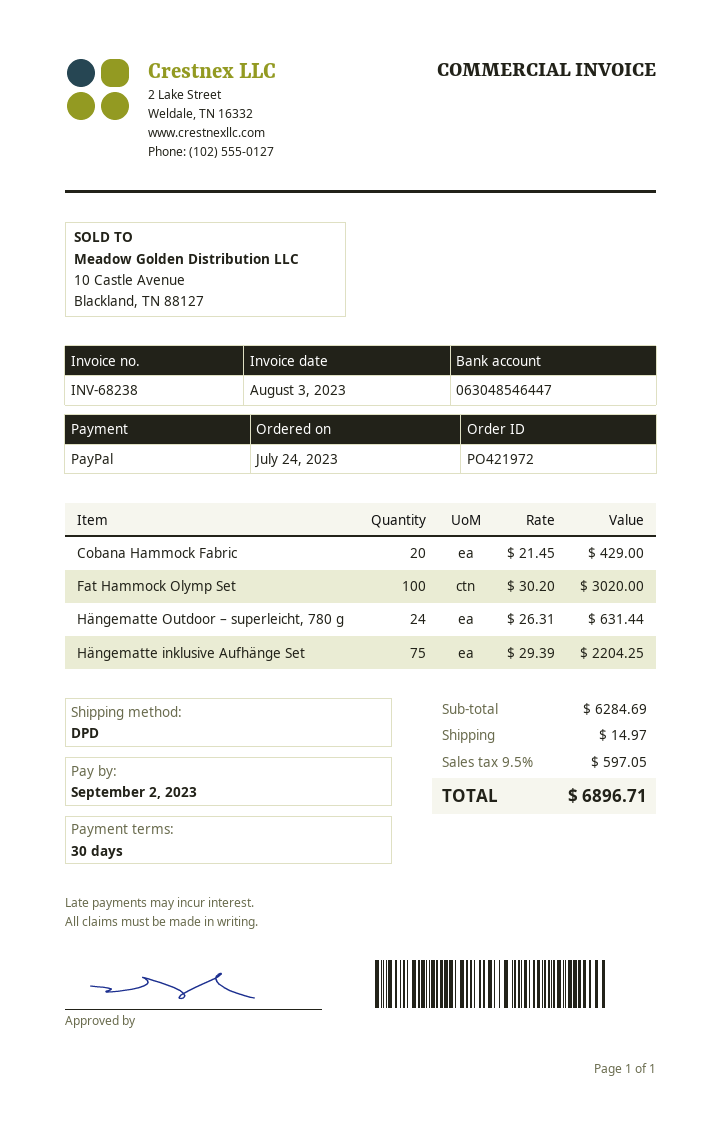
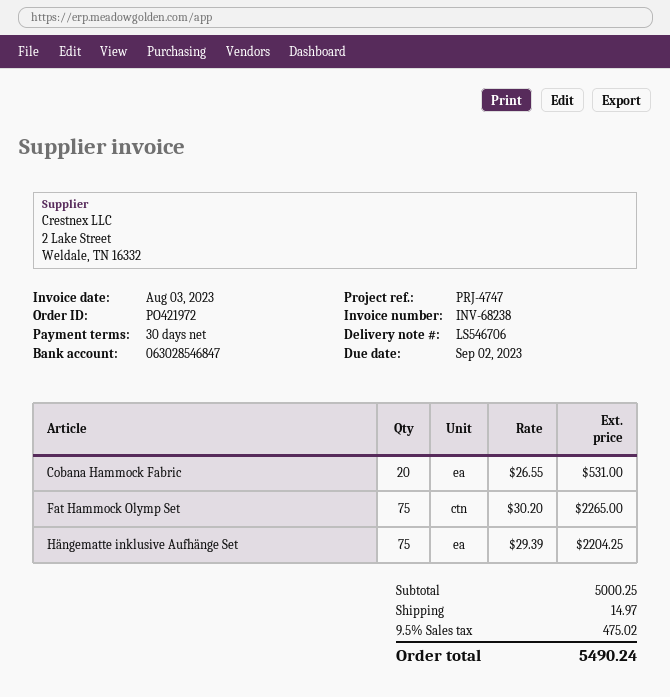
bank account: 063048546447 -> 063028546847
Cobana Hammock Fabric: 20 x 21.45 = 429.00 -> 20 x 26.55 = 531.00
Fat Hammock Olymp Set: 100 x 30.20 = 3020.00 -> 75 x 30.20 = 2265.00
Hängematte Outdoor – superleicht, 780 g: 24 x 26.31 = 631.44 -> none
subtotal: 6284.69 -> 5000.25
tax: 9.5% = 597.05 -> 9.5% = 475.02
total: 6896.71 -> 5490.24

